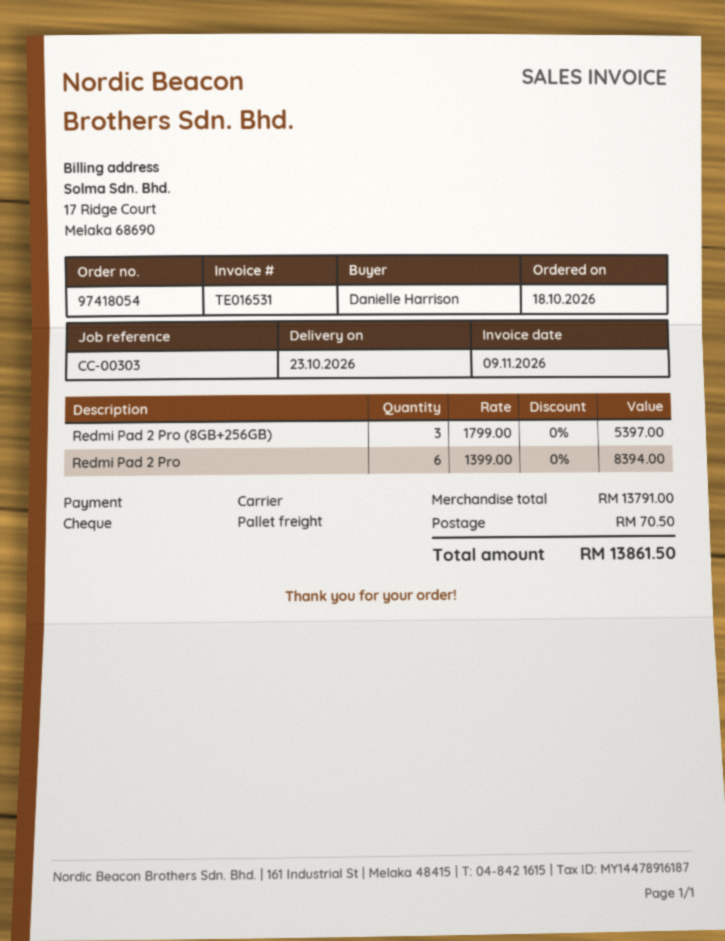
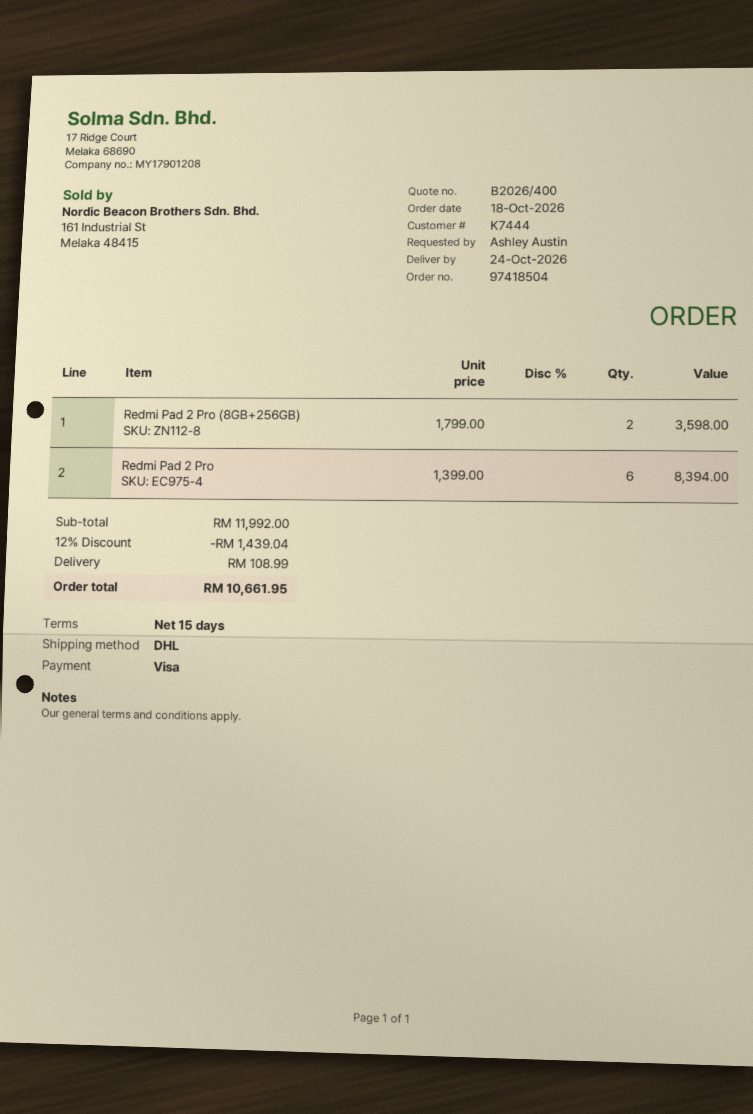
order number: 97418054 -> 97418504
delivery date: 2026-10-23 -> 2026-10-24
ordered by: Danielle Harrison -> Ashley Austin
payment method: cheque -> Visa
shipping method: pallet freight -> DHL
Redmi Pad 2 Pro (8GB+256GB): 3 x 1799.00 = 5397.00 -> 2 x 1799.00 = 3598.00
subtotal: 13791.00 -> 11992.00
discount: none -> 12% = 1439.04
shipping: 70.50 -> 108.99
total: 13861.50 -> 10661.95

